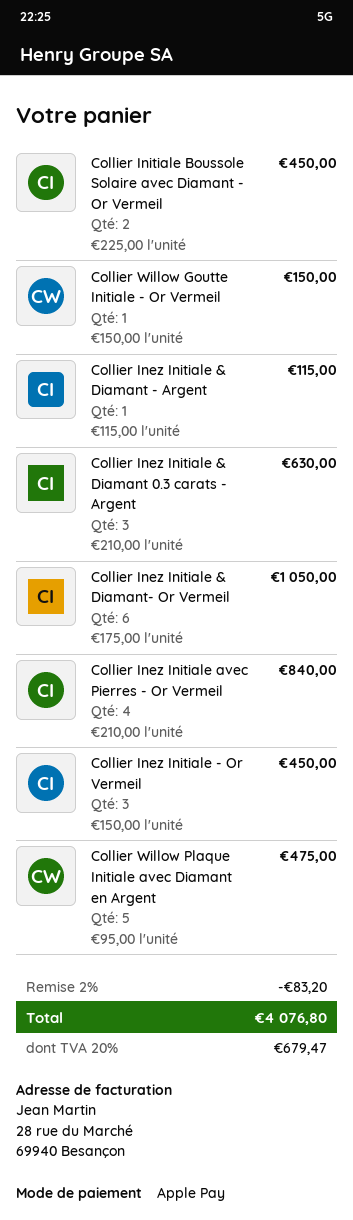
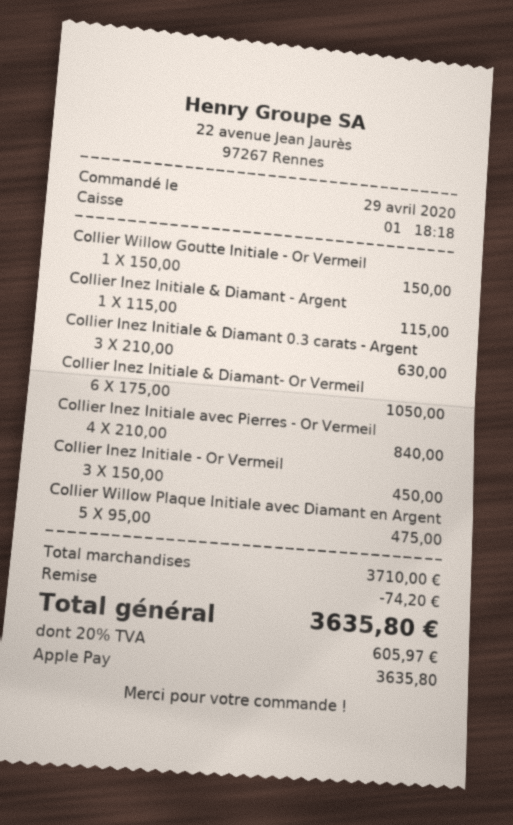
Collier Initiale Boussole Solaire avec Diamant - Or Vermeil: 2 x 225.00 = 450.00 -> none
discount: 83.20 -> 74.20
tax: 20% = 679.47 -> 20% = 605.97
total: 4076.80 -> 3635.80

